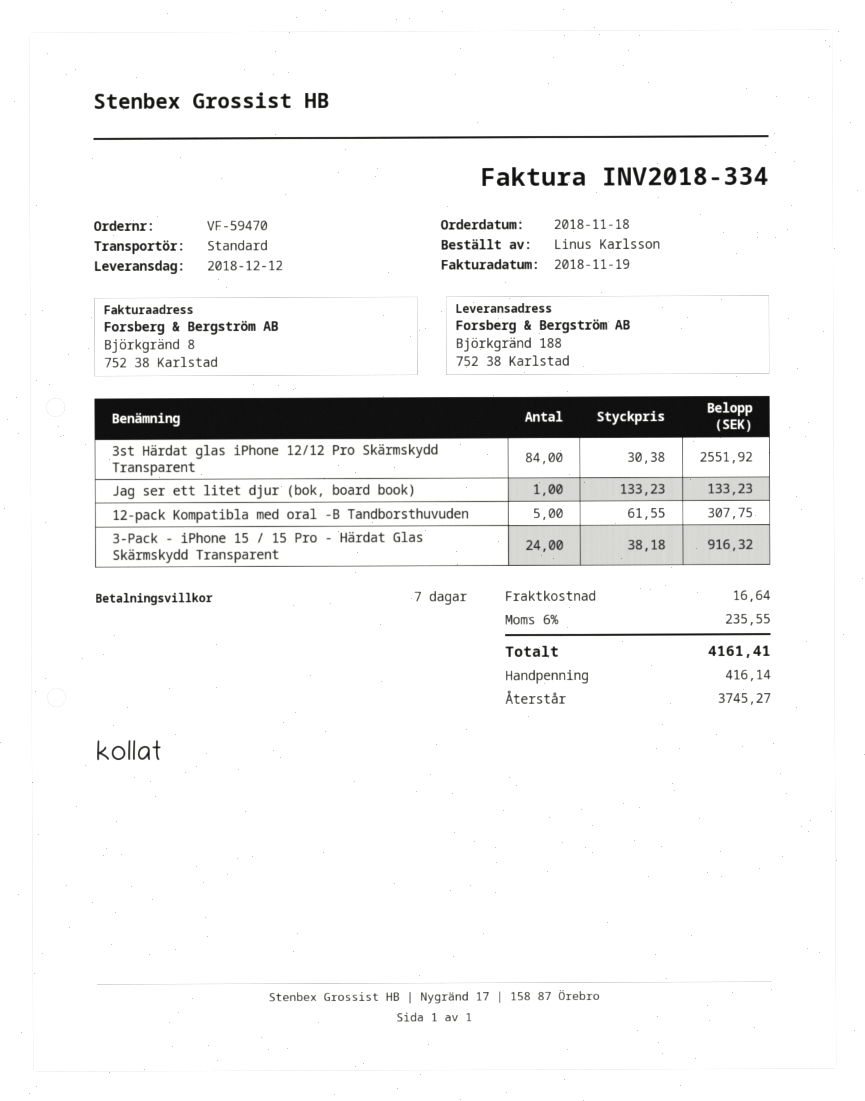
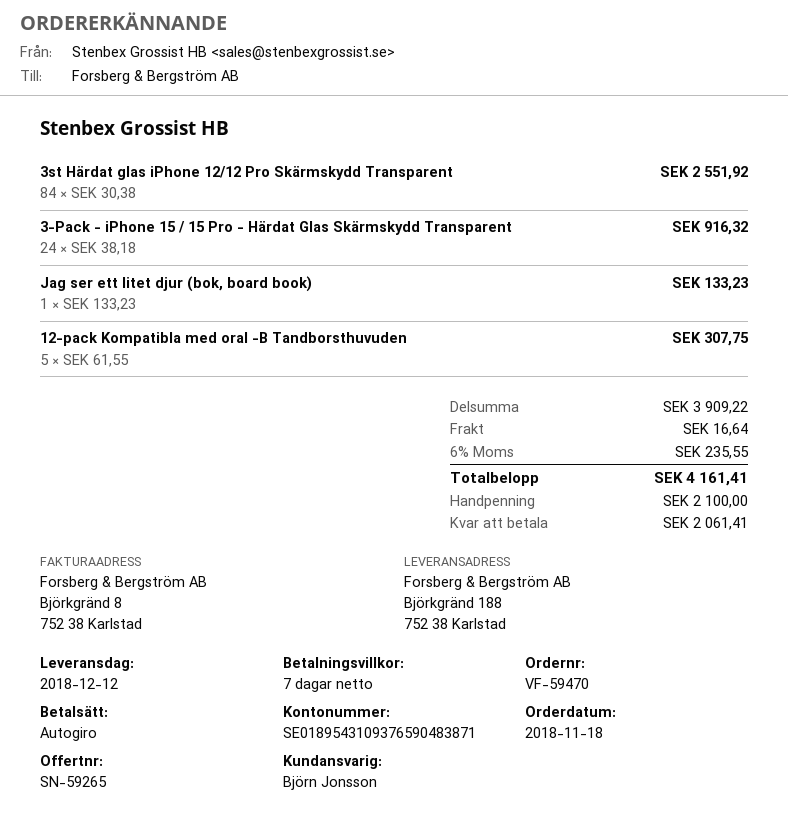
deposit: 416.14 -> 2100.00
balance: 3745.27 -> 2061.41

